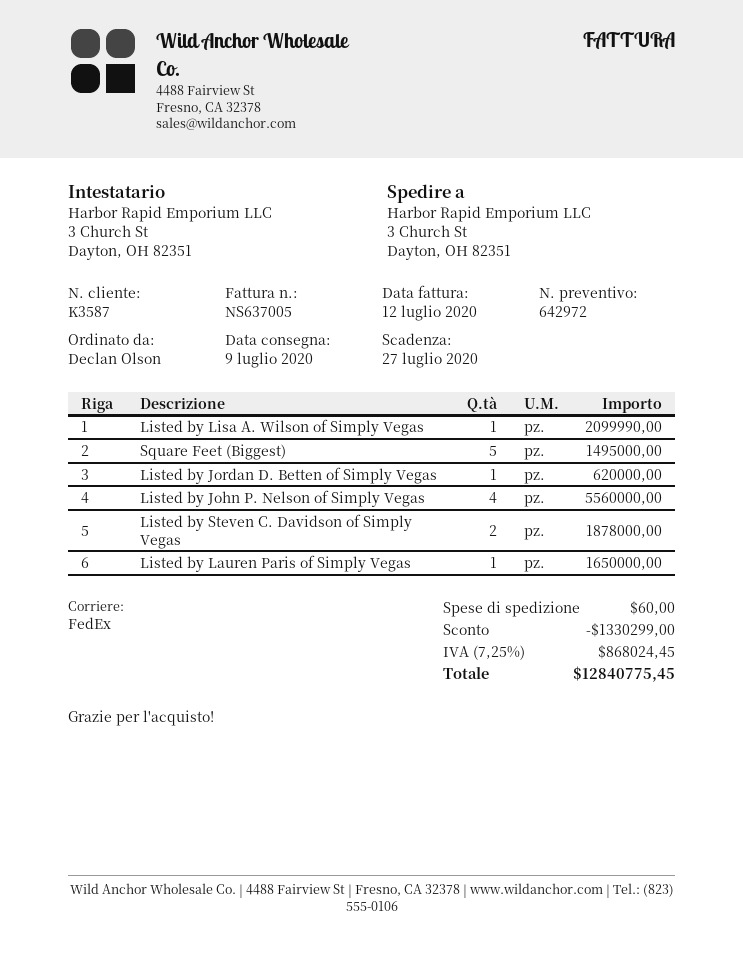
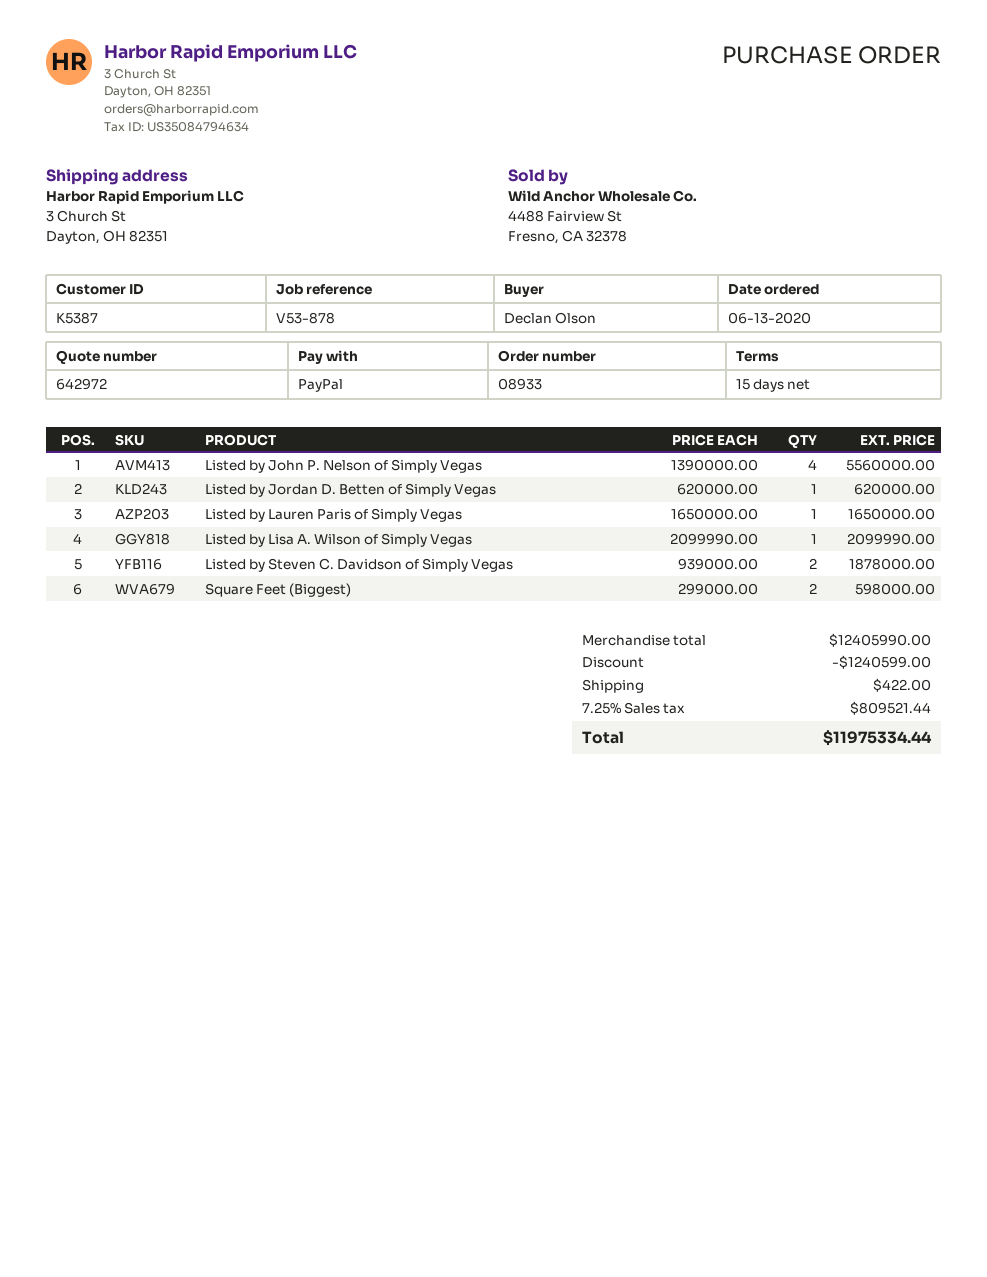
customer number: K3587 -> K5387
Square Feet (Biggest): 5 for 1495000.00 -> 2 for 598000.00
discount: 1330299.00 -> 1240599.00
shipping: 60.00 -> 422.00
tax: 7.25% = 868024.45 -> 7.25% = 809521.44
total: 12840775.45 -> 11975334.44

